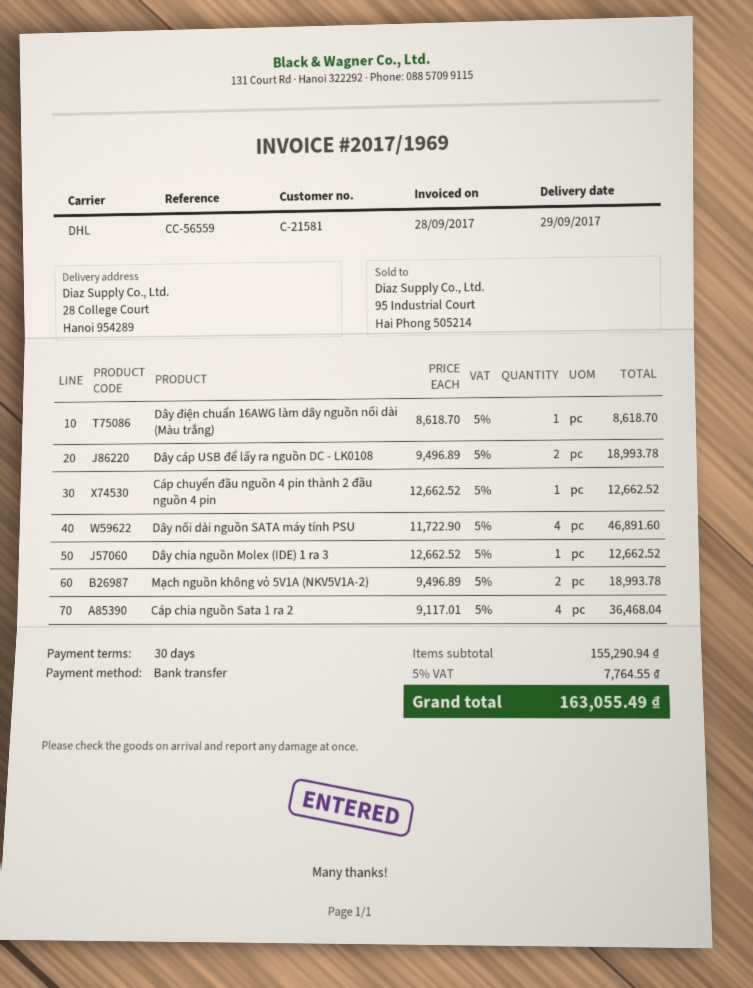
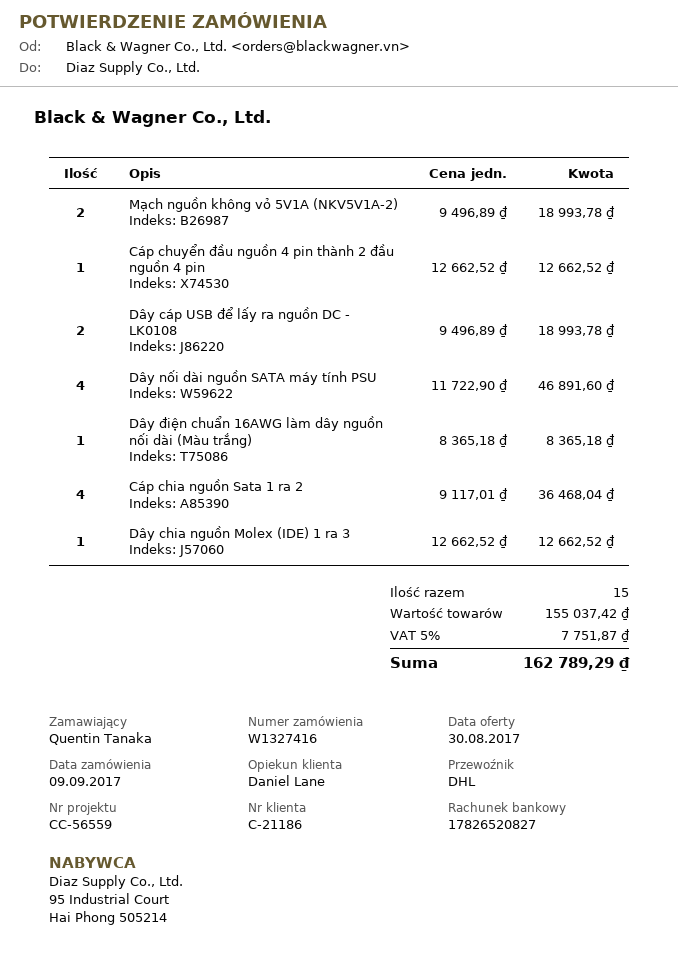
customer number: C-21581 -> C-21186
Dây điện chuẩn 16AWG làm dây nguồn nối dài (Màu trắng): 1 x 8618.70 = 8618.70 -> 1 x 8365.18 = 8365.18
subtotal: 155290.94 -> 155037.42
tax: 5% = 7764.55 -> 5% = 7751.87
total: 163055.49 -> 162789.29

